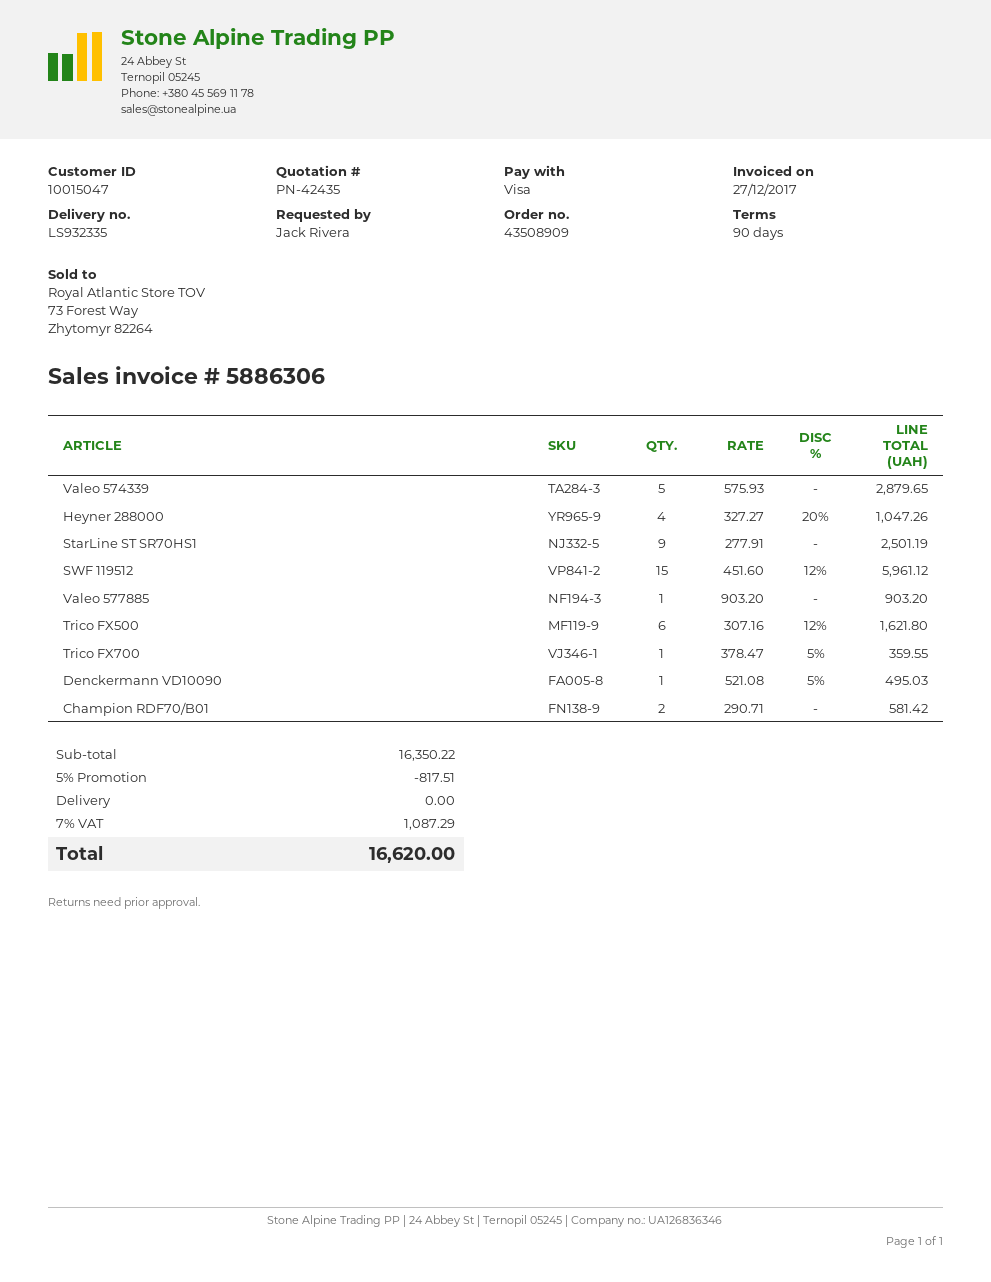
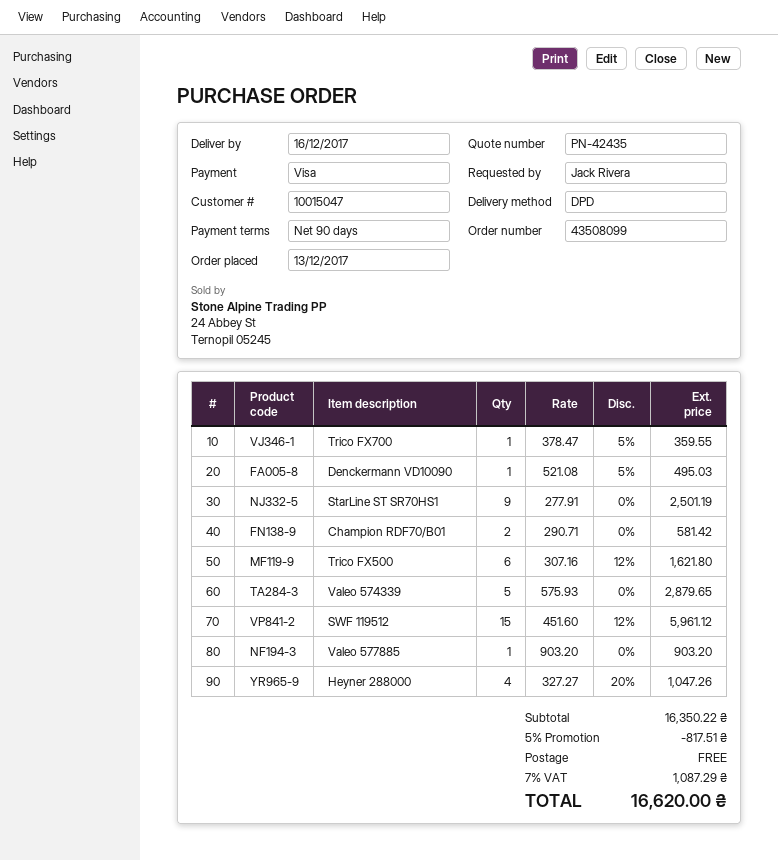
order number: 43508909 -> 43508099

